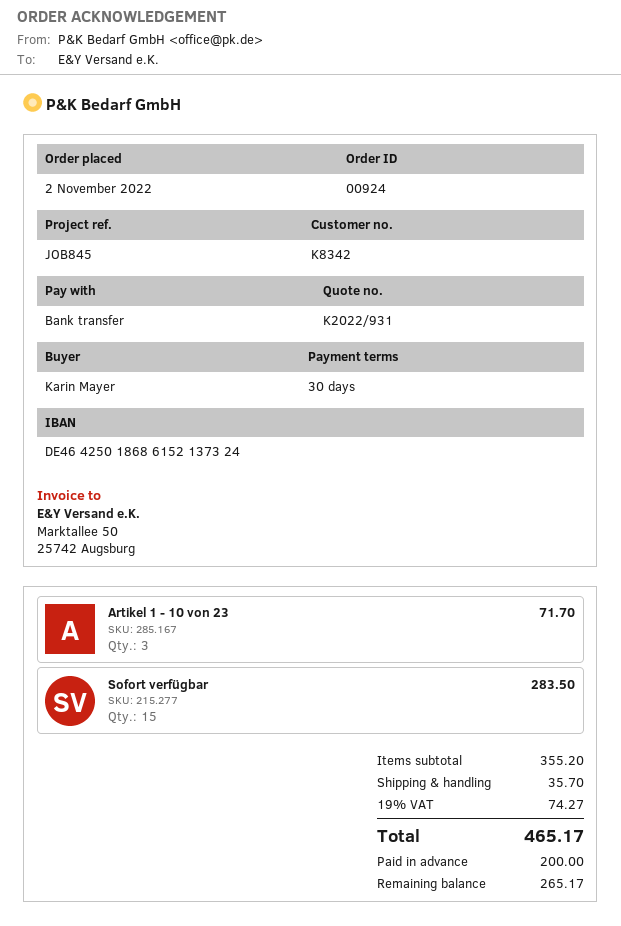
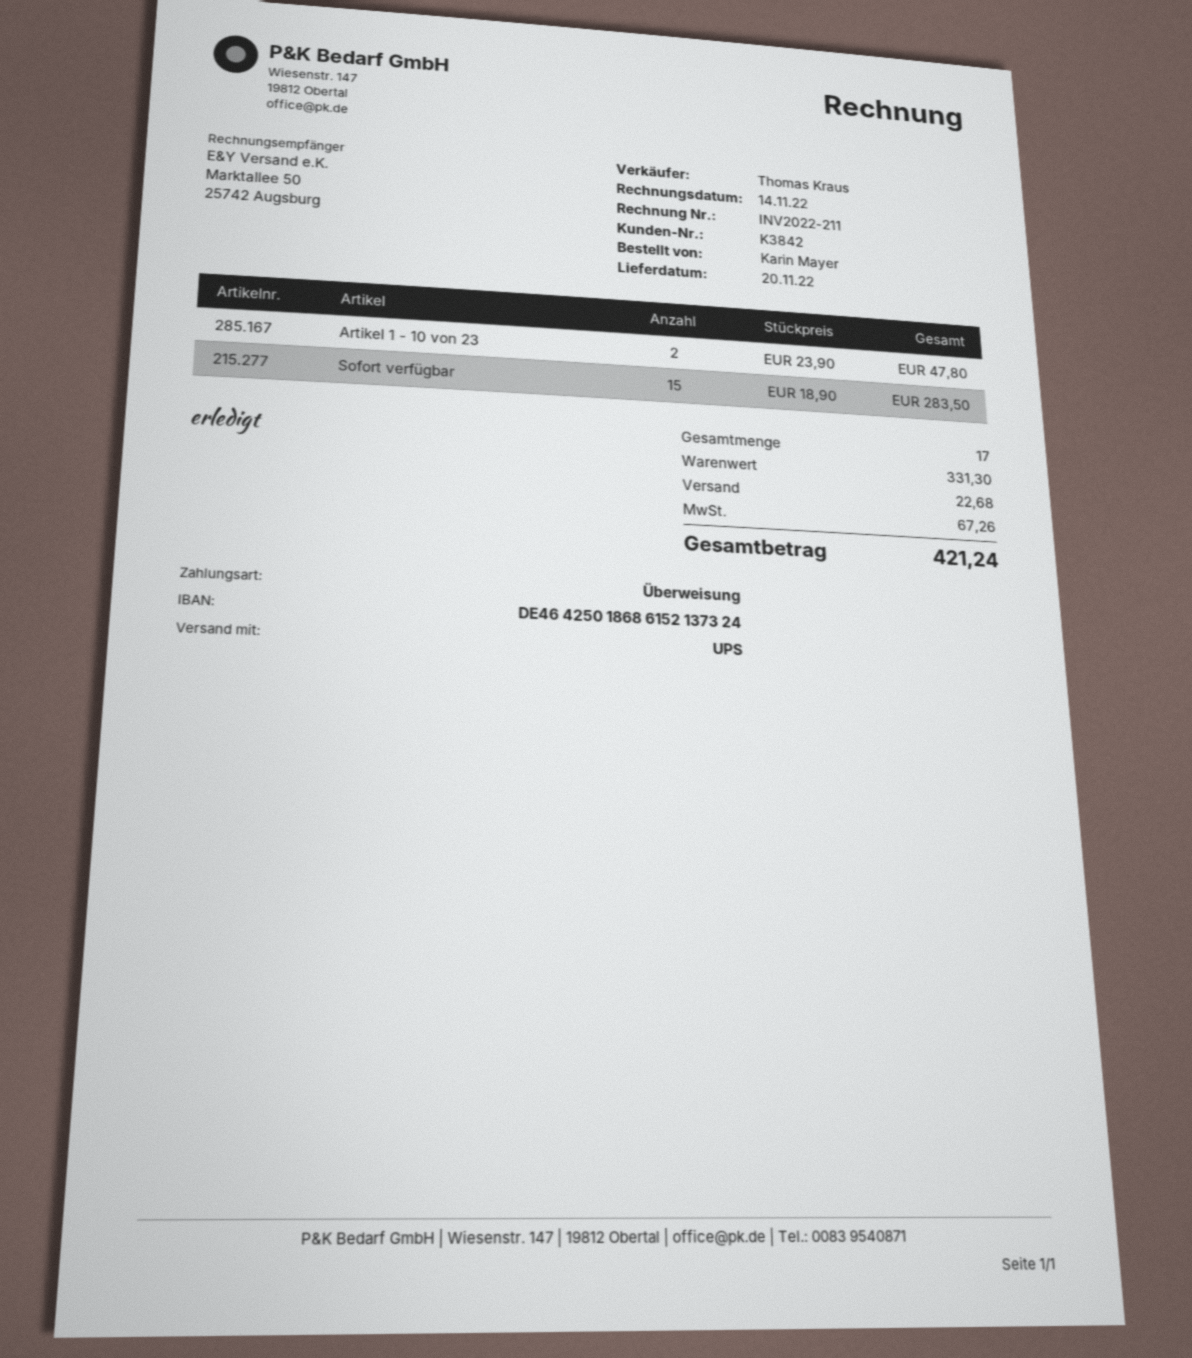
customer number: K8342 -> K3842
Artikel 1 - 10 von 23: 3 for 71.70 -> 2 for 47.80
subtotal: 355.20 -> 331.30
shipping: 35.70 -> 22.68
tax: 74.27 -> 67.26
total: 465.17 -> 421.24

